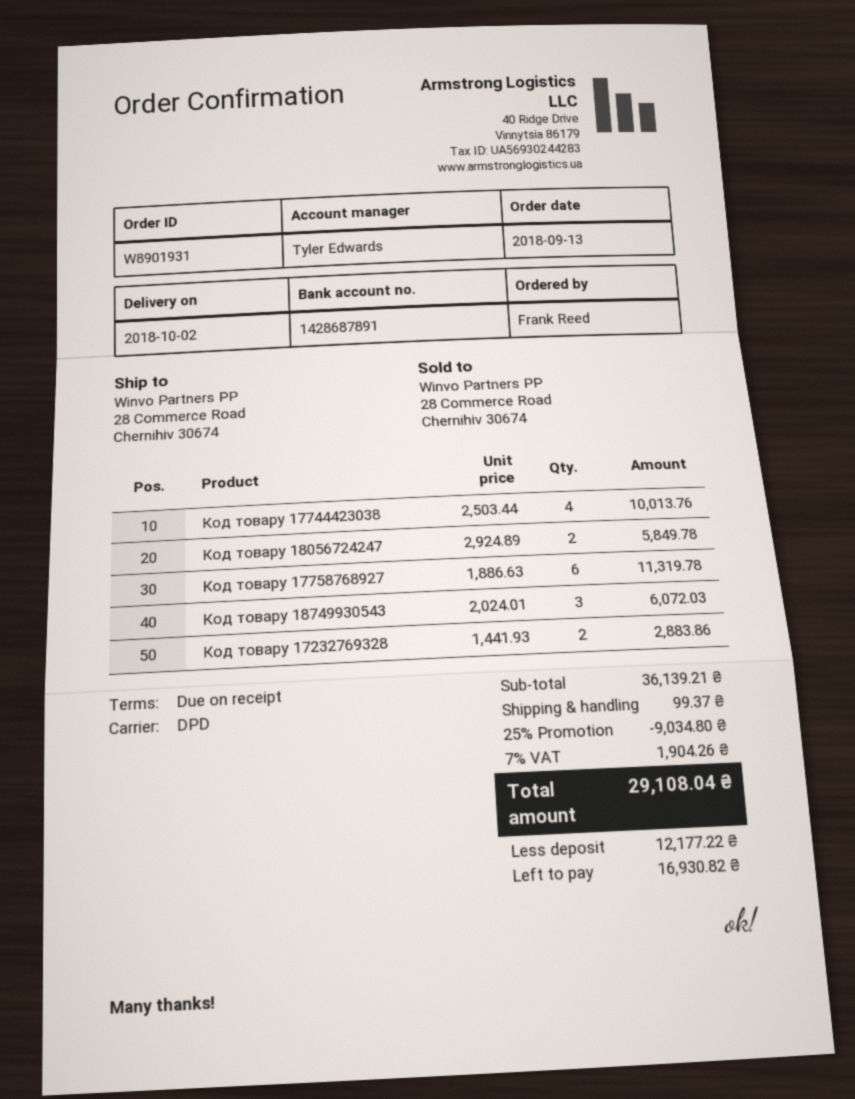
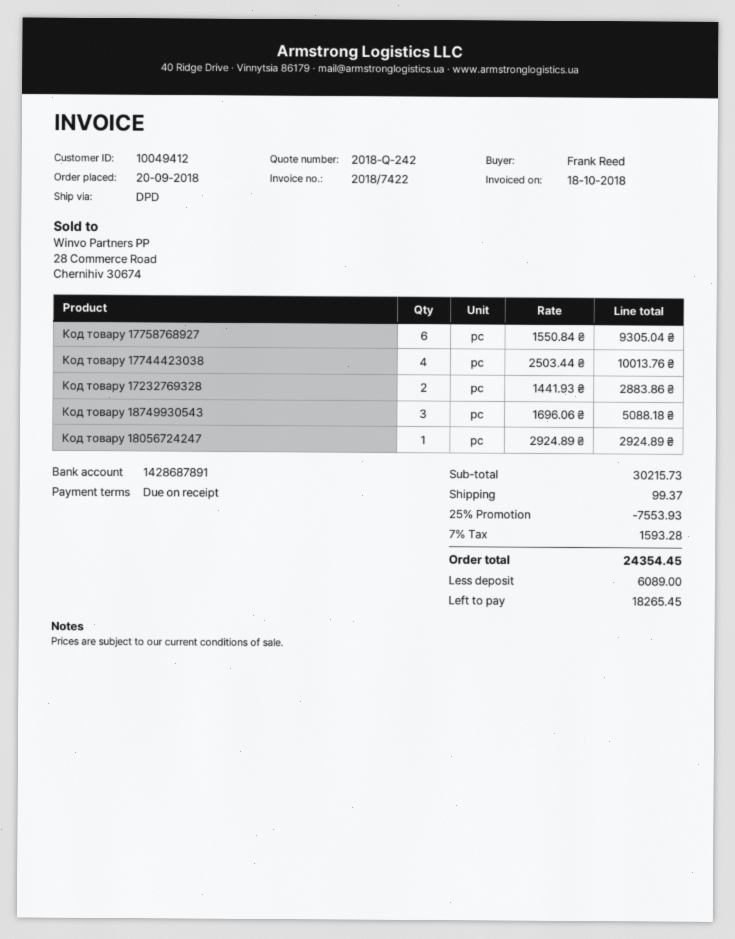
order date: 2018-09-13 -> 2018-09-20
Код товару 18056724247: 2 x 2924.89 = 5849.78 -> 1 x 2924.89 = 2924.89
Код товару 17758768927: 6 x 1886.63 = 11319.78 -> 6 x 1550.84 = 9305.04
Код товару 18749930543: 3 x 2024.01 = 6072.03 -> 3 x 1696.06 = 5088.18
subtotal: 36139.21 -> 30215.73
discount: 25% = 9034.80 -> 25% = 7553.93
tax: 7% = 1904.26 -> 7% = 1593.28
total: 29108.04 -> 24354.45
deposit: 12177.22 -> 6089.00
balance: 16930.82 -> 18265.45

